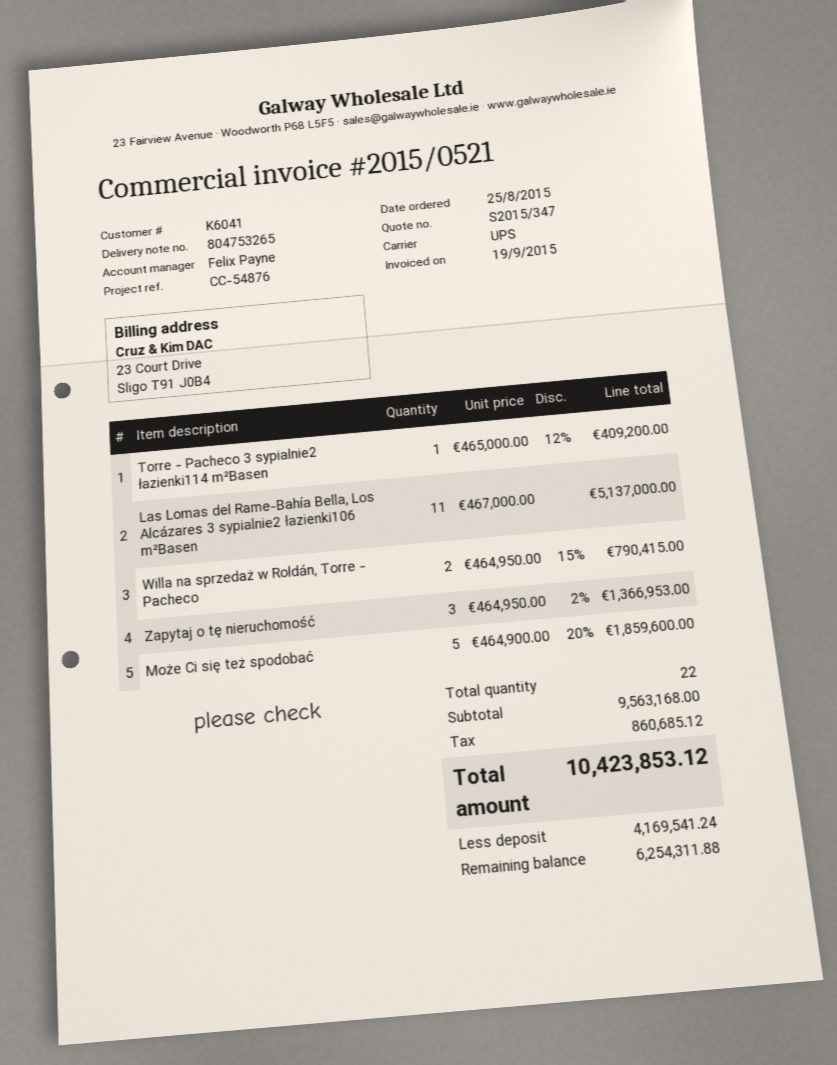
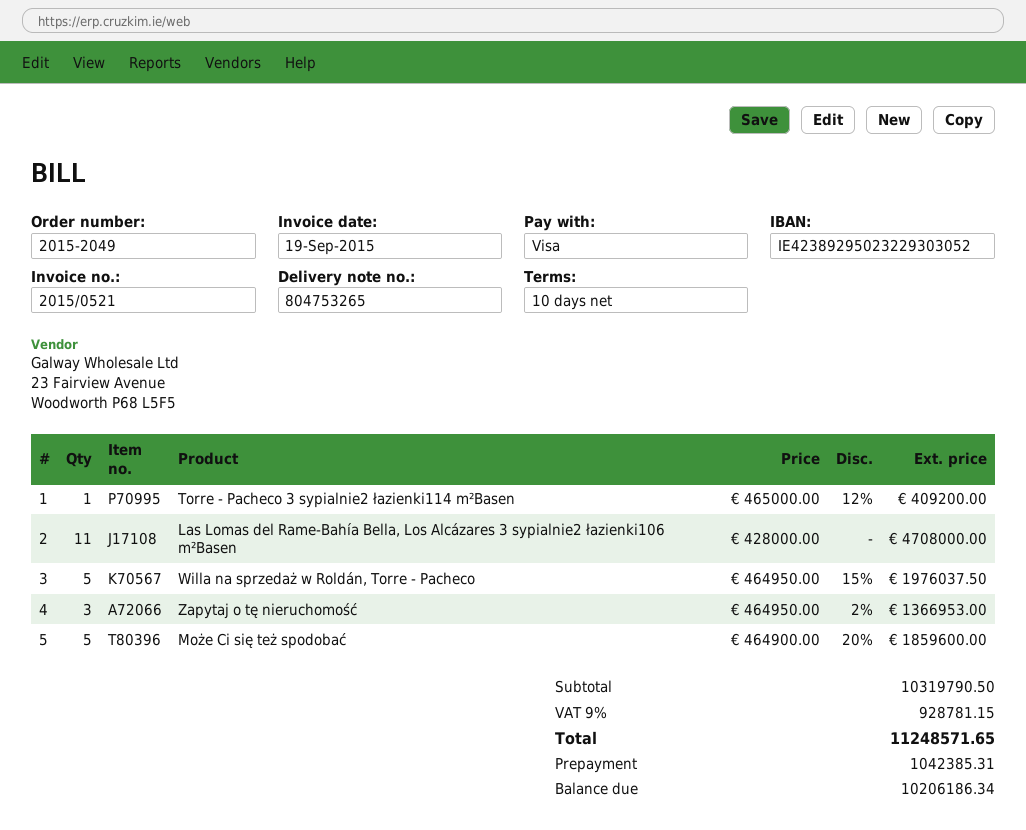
Las Lomas del Rame-Bahía Bella, Los Alcázares 3 sypialnie2 łazienki106 m²Basen: 11 x 467000.00 = 5137000.00 -> 11 x 428000.00 = 4708000.00
Willa na sprzedaż w Roldán, Torre - Pacheco: 2 x 464950.00 - 15% = 790415.00 -> 5 x 464950.00 - 15% = 1976037.50
subtotal: 9563168.00 -> 10319790.50
tax: 860685.12 -> 928781.15
total: 10423853.12 -> 11248571.65
deposit: 4169541.24 -> 1042385.31
balance: 6254311.88 -> 10206186.34

